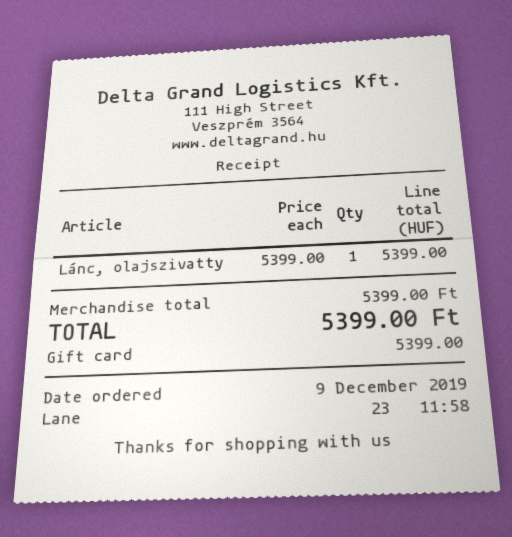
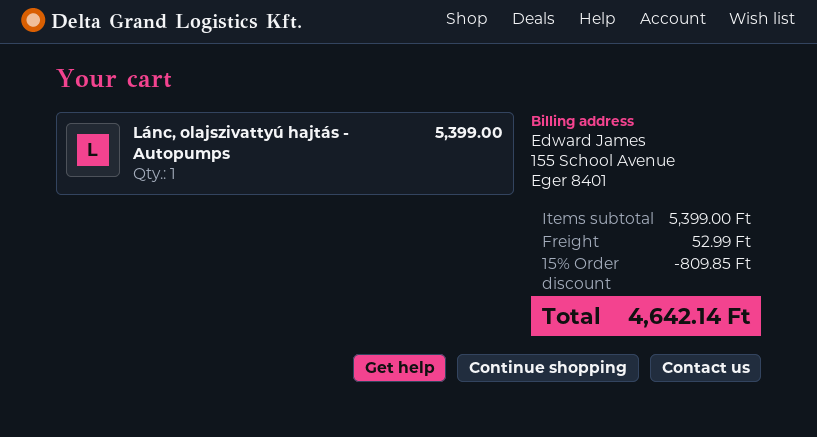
discount: none -> 15% = 809.85
shipping: none -> 52.99
total: 5399.00 -> 4642.14

